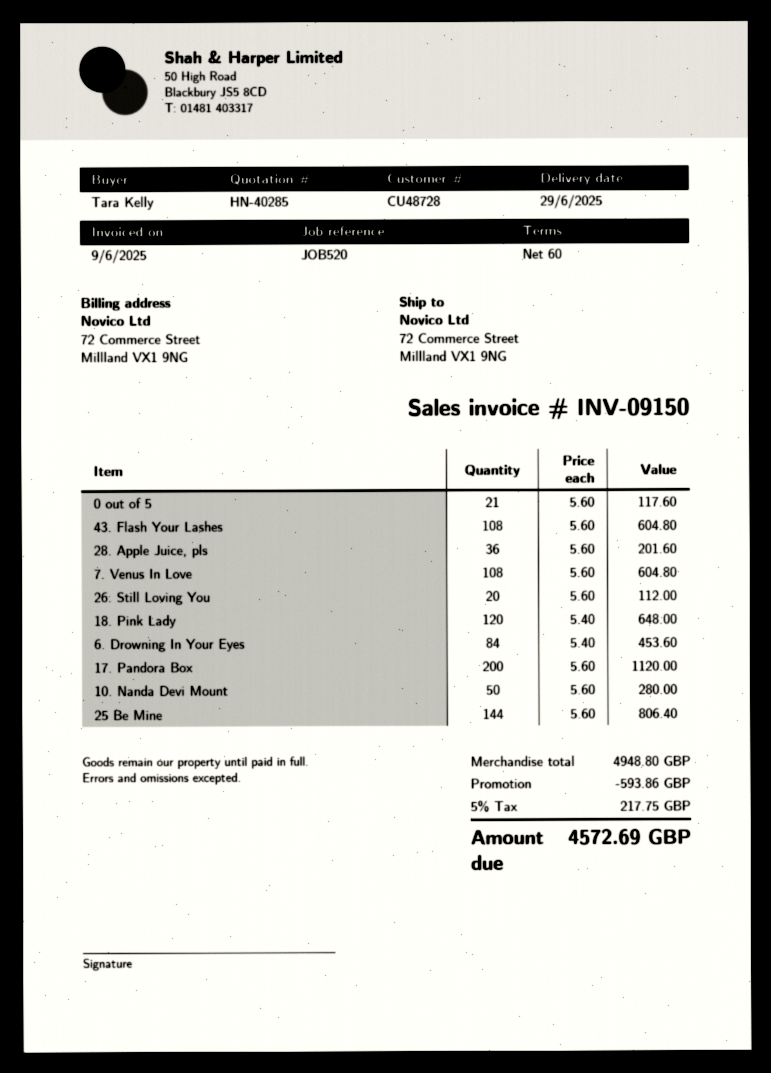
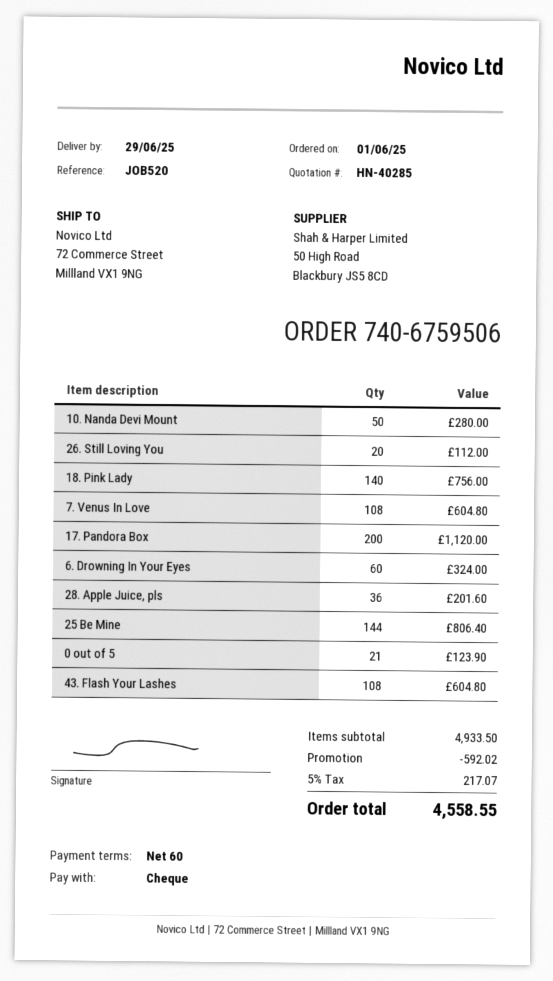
0 out of 5: 21 for 117.60 -> 21 for 123.90
18. Pink Lady: 120 for 648.00 -> 140 for 756.00
6. Drowning In Your Eyes: 84 for 453.60 -> 60 for 324.00
subtotal: 4948.80 -> 4933.50
discount: 593.86 -> 592.02
tax: 5% = 217.75 -> 5% = 217.07
total: 4572.69 -> 4558.55

